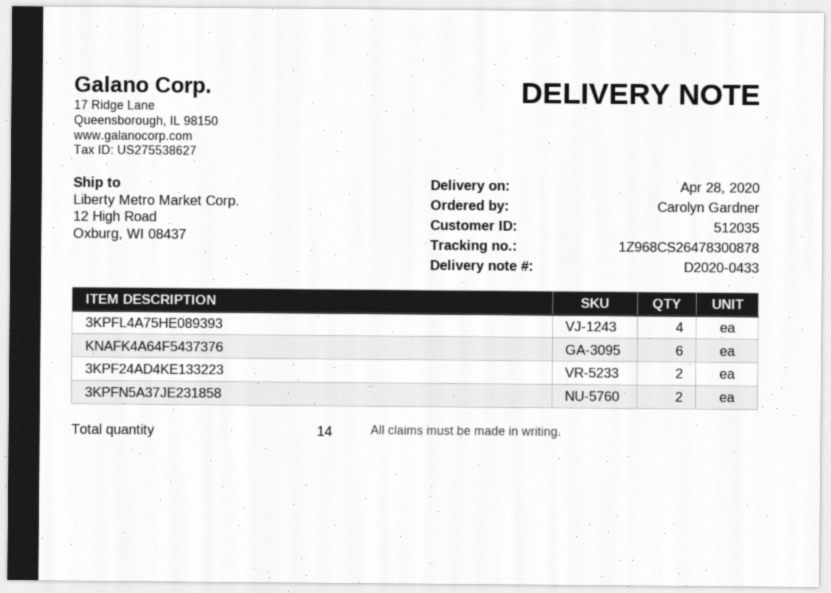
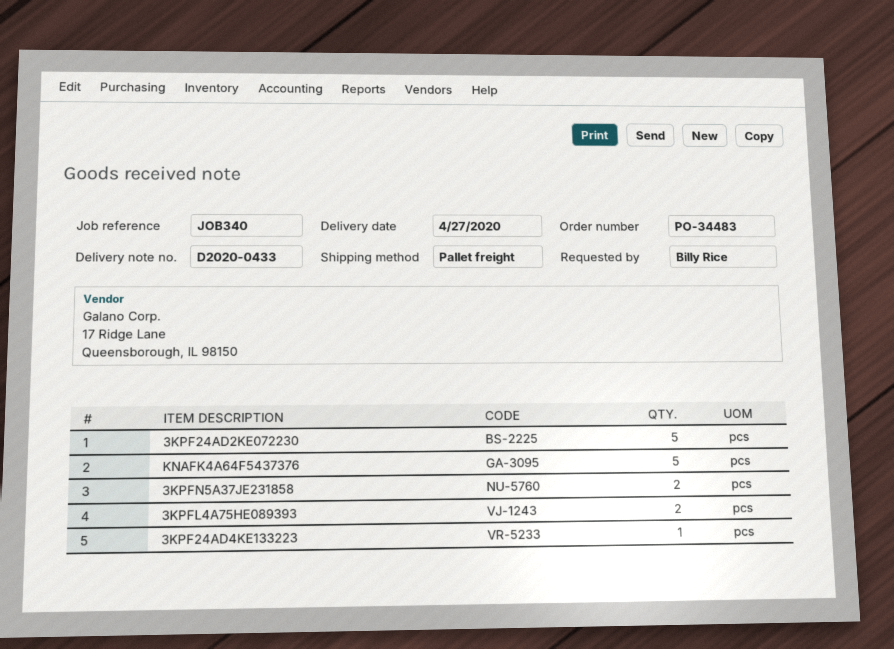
delivery date: 2020-04-28 -> 2020-04-27
ordered by: Carolyn Gardner -> Billy Rice
3KPFL4A75HE089393: 4 -> 2
KNAFK4A64F5437376: 6 -> 5
3KPF24AD4KE133223: 2 -> 1
3KPF24AD2KE072230: none -> 5

